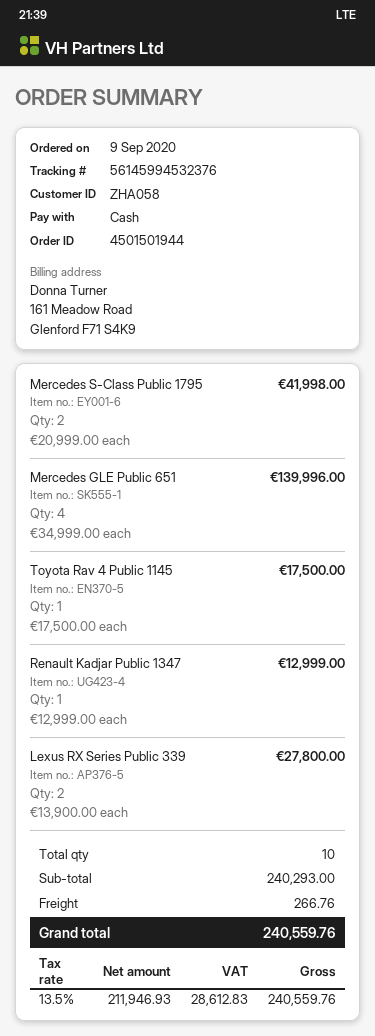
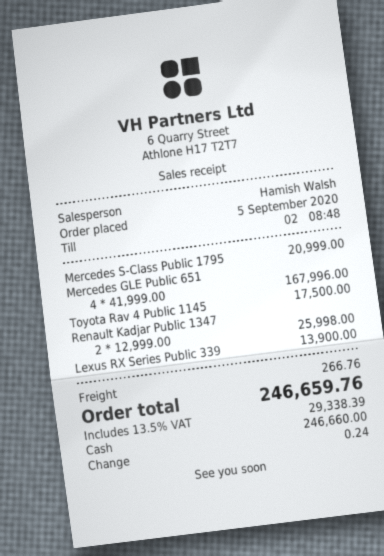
order date: 2020-09-09 -> 2020-09-05
Mercedes S-Class Public 1795: 2 x 20999.00 = 41998.00 -> 1 x 20999.00 = 20999.00
Mercedes GLE Public 651: 4 x 34999.00 = 139996.00 -> 4 x 41999.00 = 167996.00
Renault Kadjar Public 1347: 1 x 12999.00 = 12999.00 -> 2 x 12999.00 = 25998.00
Lexus RX Series Public 339: 2 x 13900.00 = 27800.00 -> 1 x 13900.00 = 13900.00
tax: 13.5% = 28612.83 -> 13.5% = 29338.39
total: 240559.76 -> 246659.76

